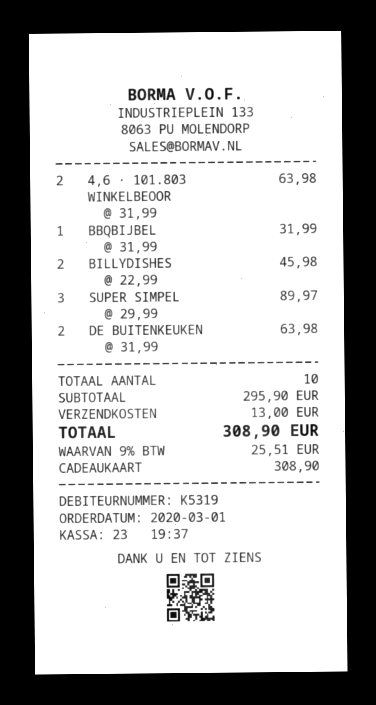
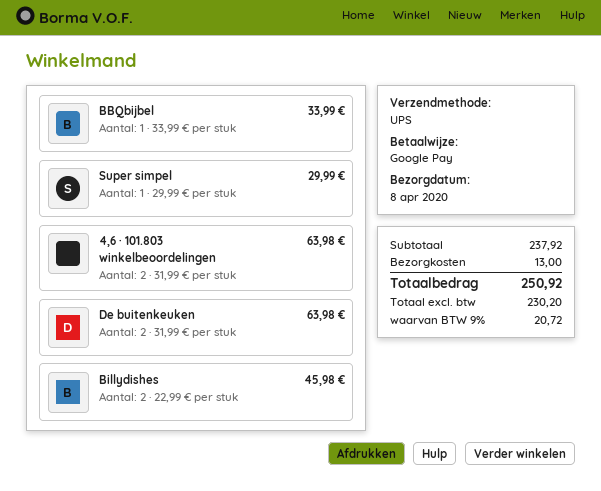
payment method: gift card -> Google Pay
BBQBIJBEL: 1 x 31.99 = 31.99 -> 1 x 33.99 = 33.99
SUPER SIMPEL: 3 x 29.99 = 89.97 -> 1 x 29.99 = 29.99
subtotal: 295.90 -> 237.92
tax: 9% = 25.51 -> 9% = 20.72
total: 308.90 -> 250.92

